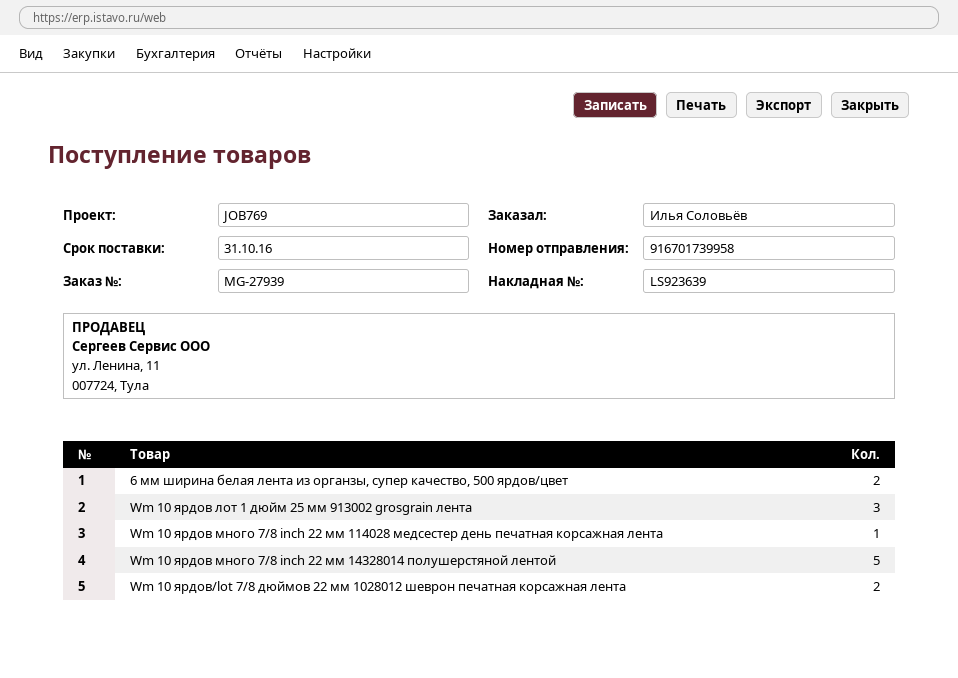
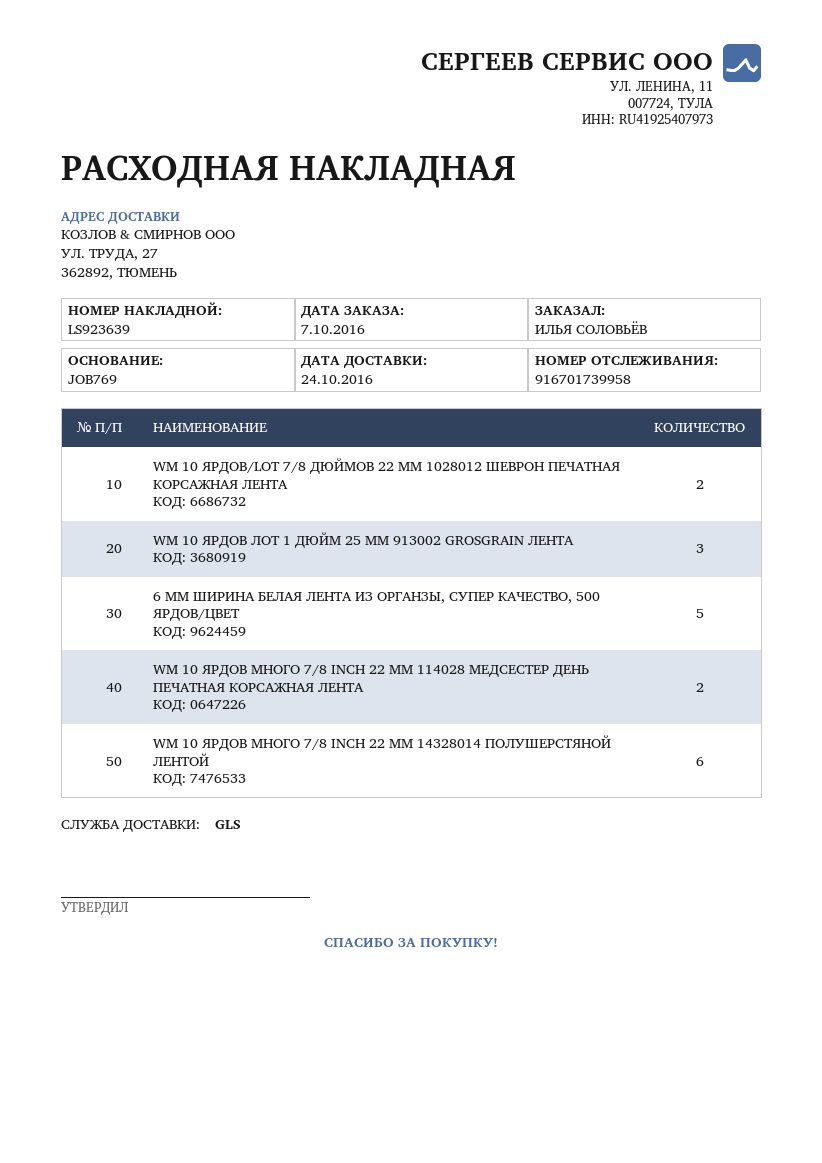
delivery date: 2016-10-31 -> 2016-10-24
6 мм ширина белая лента из органзы, супер качество, 500 ярдов/цвет: 2 -> 5
Wm 10 ярдов много 7/8 inch 22 мм 114028 медсестер день печатная корсажная лента: 1 -> 2
Wm 10 ярдов много 7/8 inch 22 мм 14328014 полушерстяной лентой: 5 -> 6

